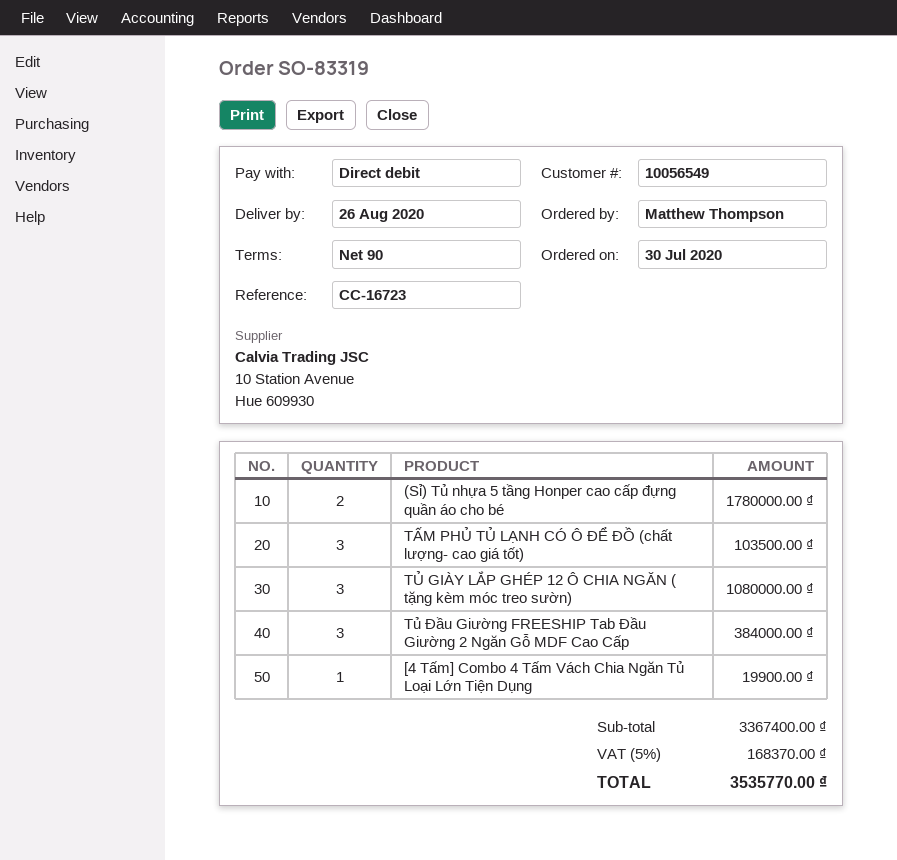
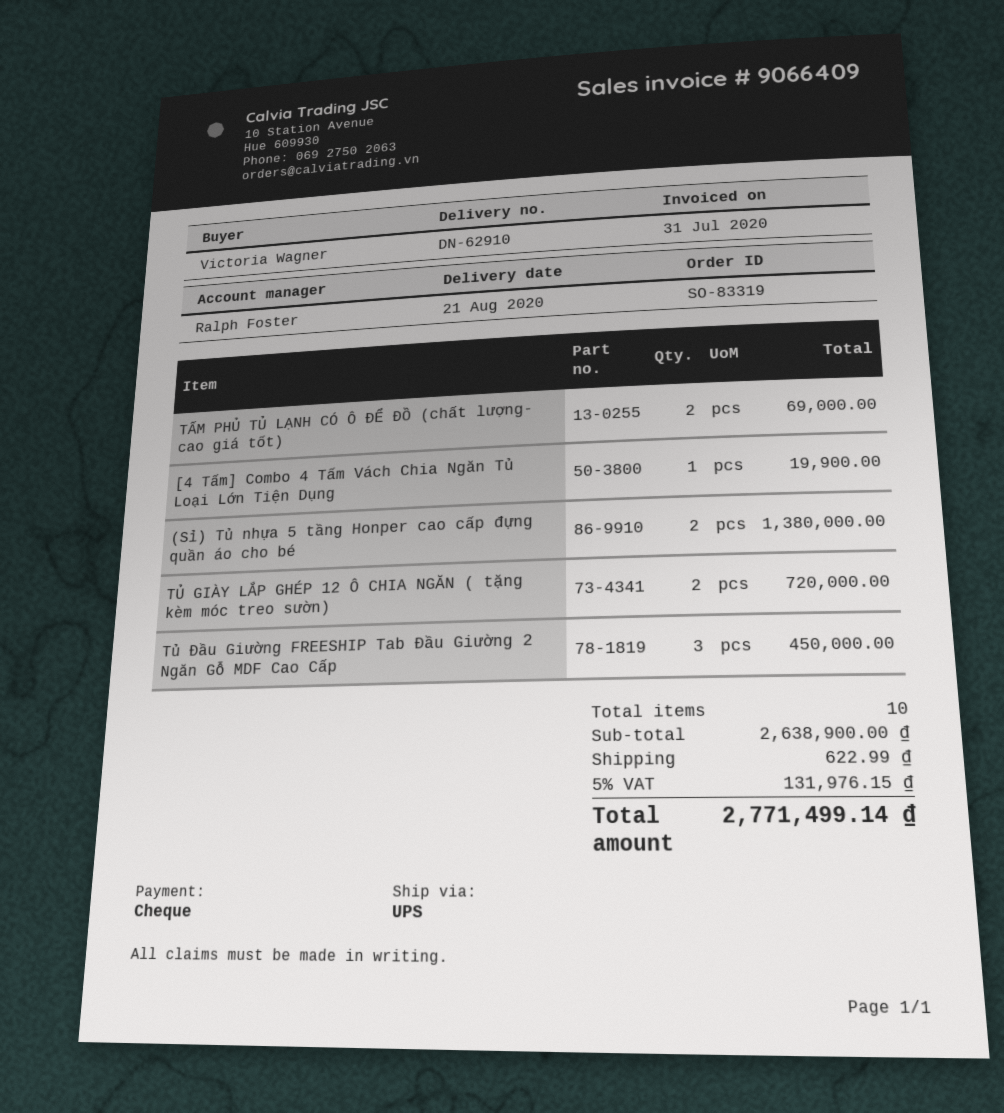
delivery date: 2020-08-26 -> 2020-08-21
ordered by: Matthew Thompson -> Victoria Wagner
payment method: direct debit -> cheque
(Sỉ) Tủ nhựa 5 tầng Honper cao cấp đựng quần áo cho bé: 2 for 1780000.00 -> 2 for 1380000.00
TẤM PHỦ TỦ LẠNH CÓ Ô ĐỂ ĐỒ (chất lượng- cao giá tốt): 3 for 103500.00 -> 2 for 69000.00
TỦ GIÀY LẮP GHÉP 12 Ô CHIA NGĂN ( tặng kèm móc treo sườn): 3 for 1080000.00 -> 2 for 720000.00
Tủ Đầu Giường FREESHIP Tab Đầu Giường 2 Ngăn Gỗ MDF Cao Cấp: 3 for 384000.00 -> 3 for 450000.00
subtotal: 3367400.00 -> 2638900.00
shipping: none -> 622.99
tax: 5% = 168370.00 -> 5% = 131976.15
total: 3535770.00 -> 2771499.14

